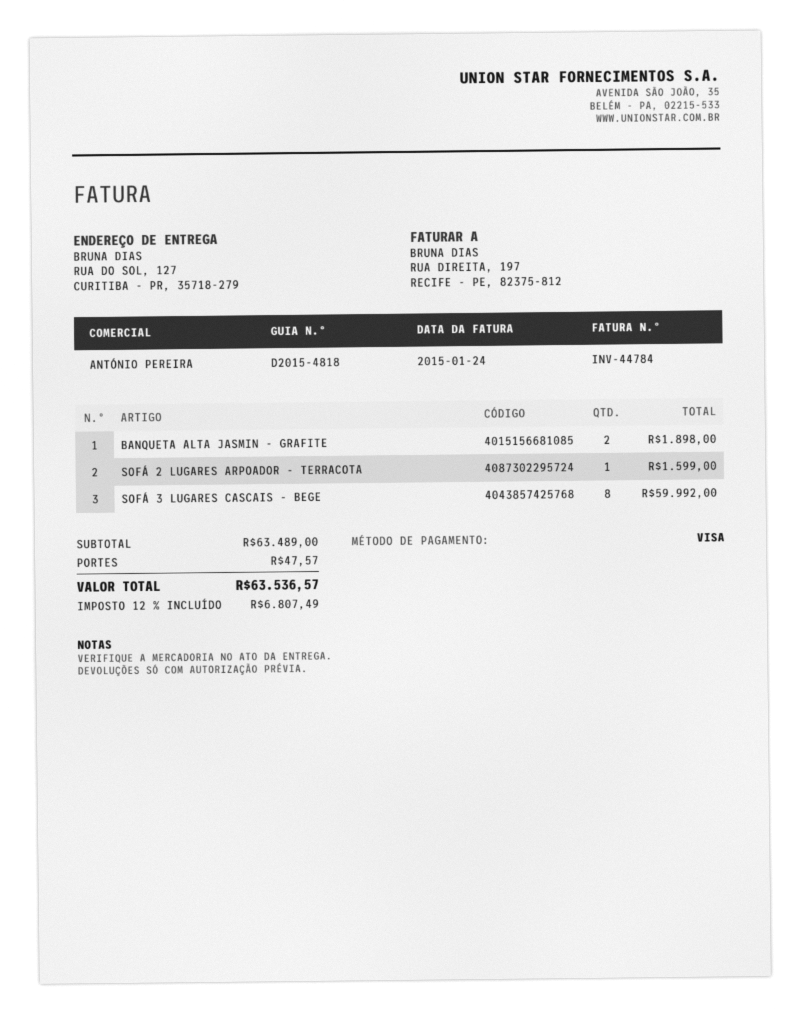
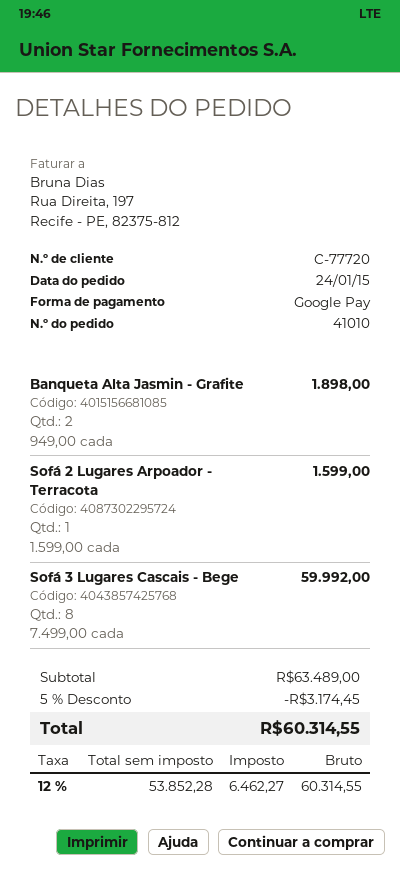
payment method: Visa -> Google Pay
discount: none -> 5% = 3174.45
shipping: 47.57 -> none
tax: 12% = 6807.49 -> 12% = 6462.27
total: 63536.57 -> 60314.55

